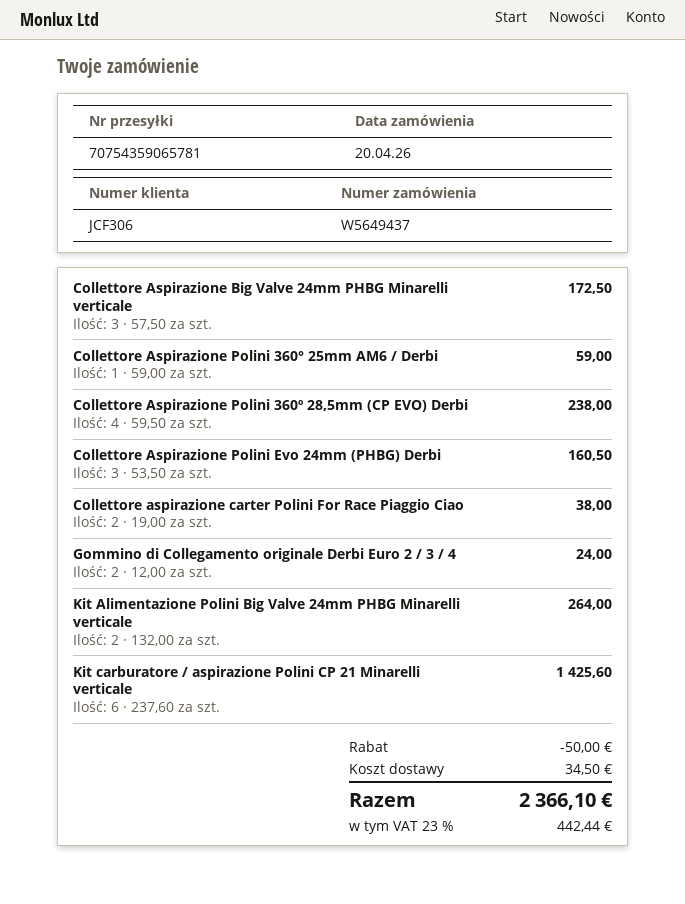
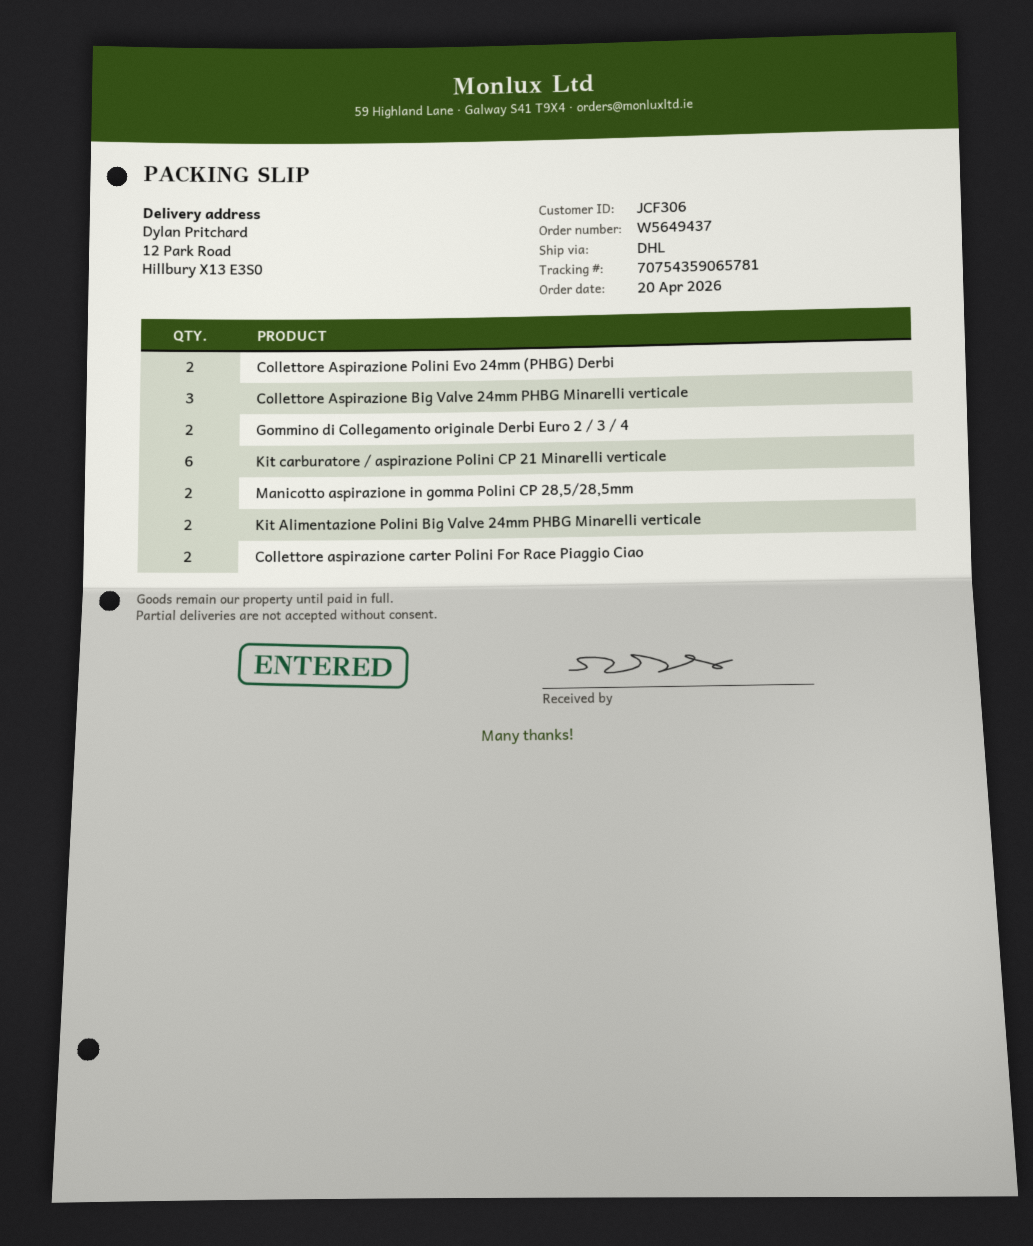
Collettore Aspirazione Polini 360° 25mm AM6 / Derbi: 1 -> none
Collettore Aspirazione Polini 360º 28,5mm (CP EVO) Derbi: 4 -> none
Collettore Aspirazione Polini Evo 24mm (PHBG) Derbi: 3 -> 2
Manicotto aspirazione in gomma Polini CP 28,5/28,5mm: none -> 2

